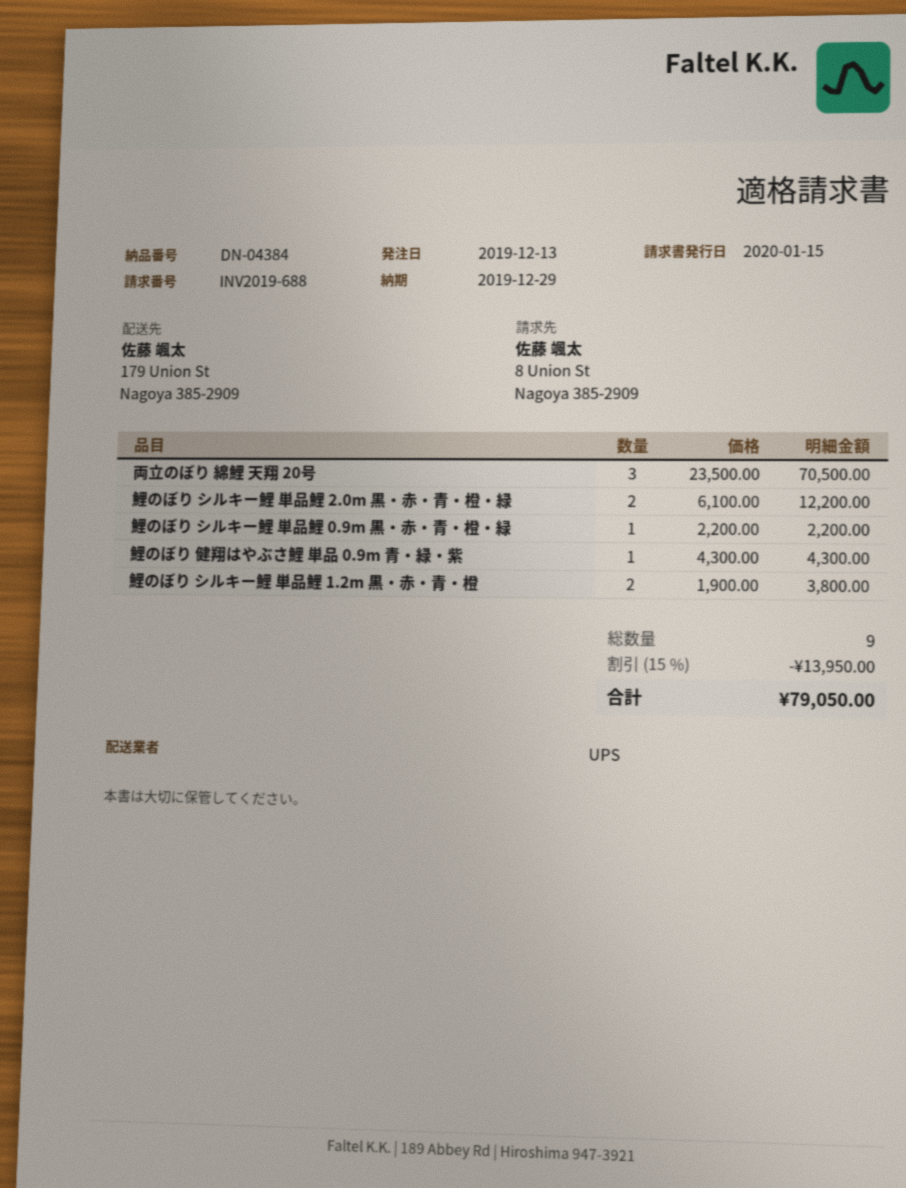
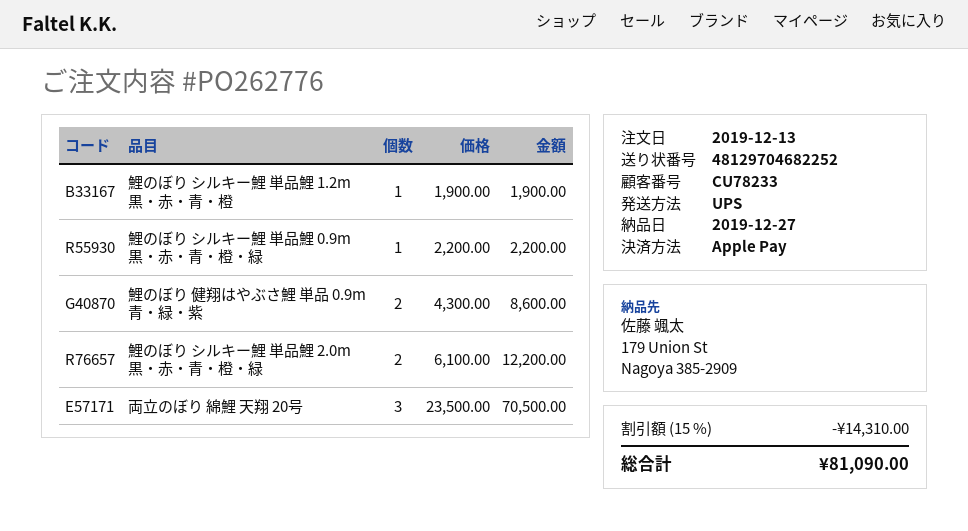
delivery date: 2019-12-29 -> 2019-12-27
鯉のぼり 健翔はやぶさ鯉 単品 0.9m 青・緑・紫: 1 x 4300.00 = 4300.00 -> 2 x 4300.00 = 8600.00
鯉のぼり シルキー鯉 単品鯉 1.2m 黒・赤・青・橙: 2 x 1900.00 = 3800.00 -> 1 x 1900.00 = 1900.00
discount: 15% = 13950.00 -> 15% = 14310.00
total: 79050.00 -> 81090.00

